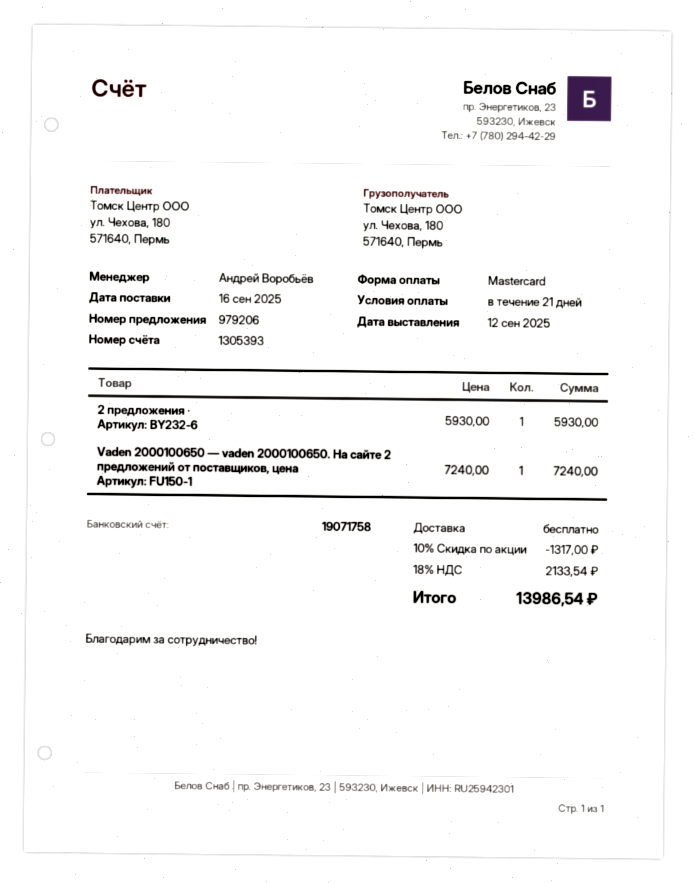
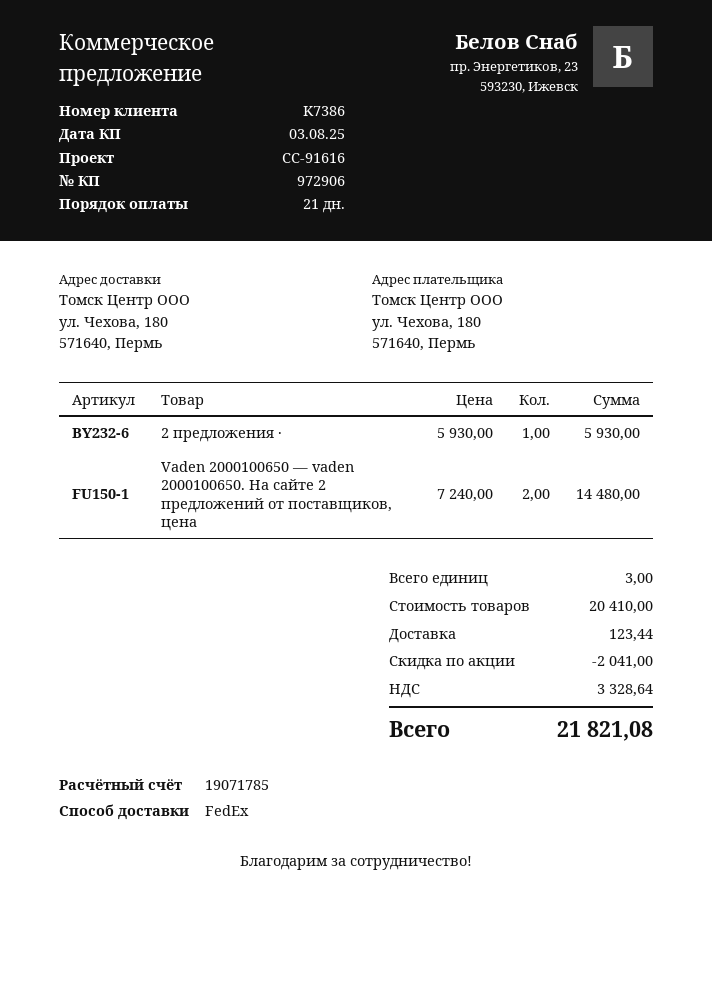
quote number: 979206 -> 972906
bank account: 19071758 -> 19071785
Vaden 2000100650 — vaden 2000100650. На сайте 2 предложений от поставщиков, цена: 1 x 7240.00 = 7240.00 -> 2 x 7240.00 = 14480.00
discount: 1317.00 -> 2041.00
shipping: 0.00 -> 123.44
tax: 2133.54 -> 3328.64
total: 13986.54 -> 21821.08

